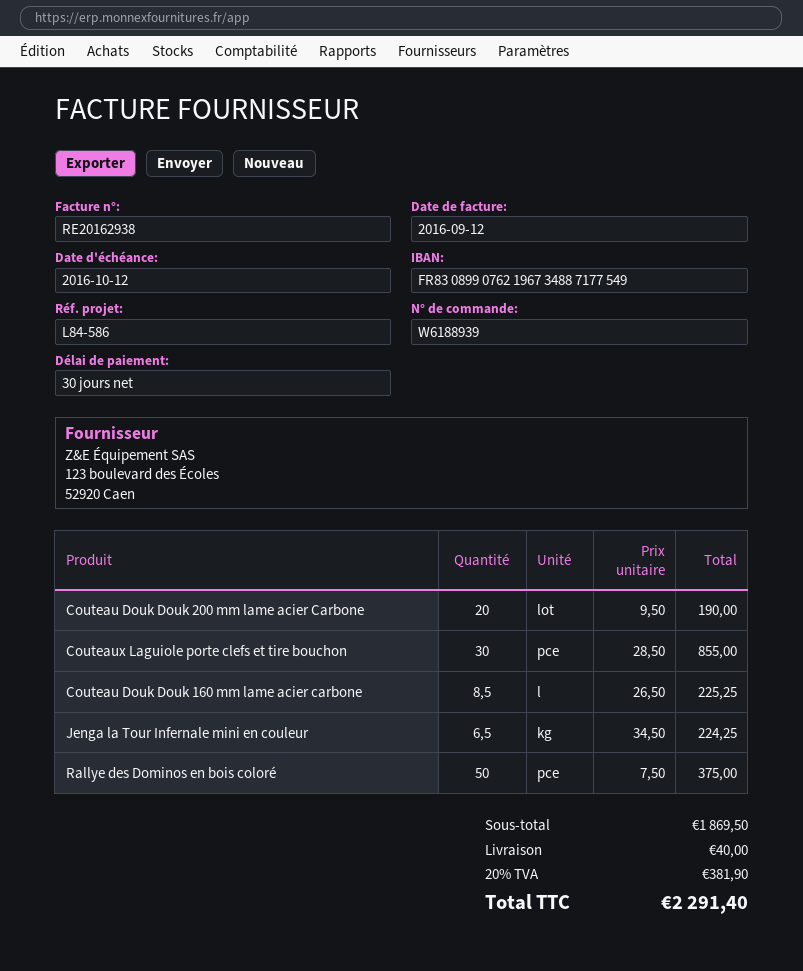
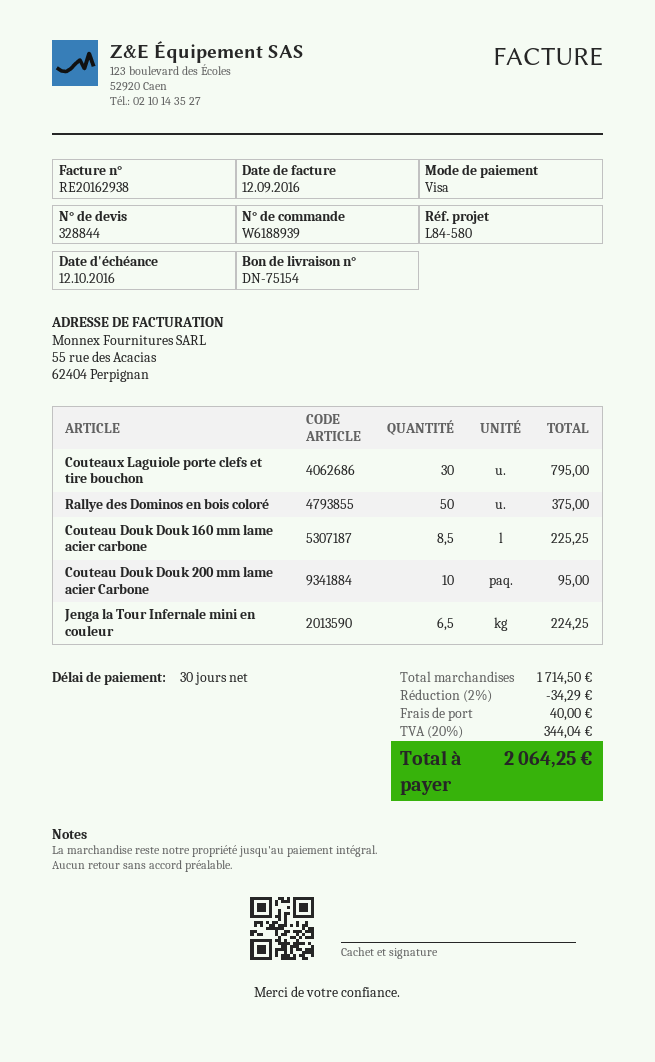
reference: L84-586 -> L84-580
Couteau Douk Douk 200 mm lame acier Carbone: 20 for 190.00 -> 10 for 95.00
Couteaux Laguiole porte clefs et tire bouchon: 30 for 855.00 -> 30 for 795.00
subtotal: 1869.50 -> 1714.50
discount: none -> 2% = 34.29
tax: 20% = 381.90 -> 20% = 344.04
total: 2291.40 -> 2064.25

